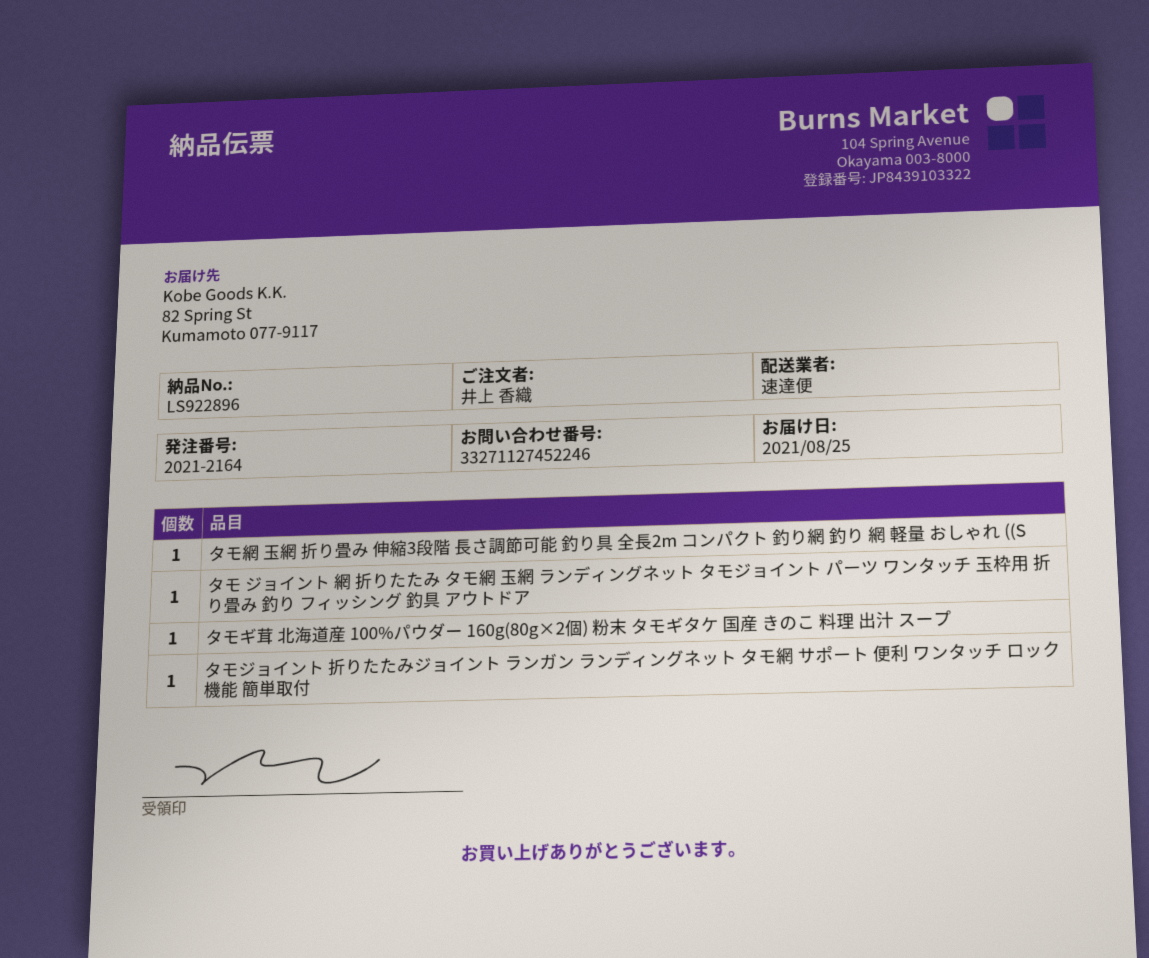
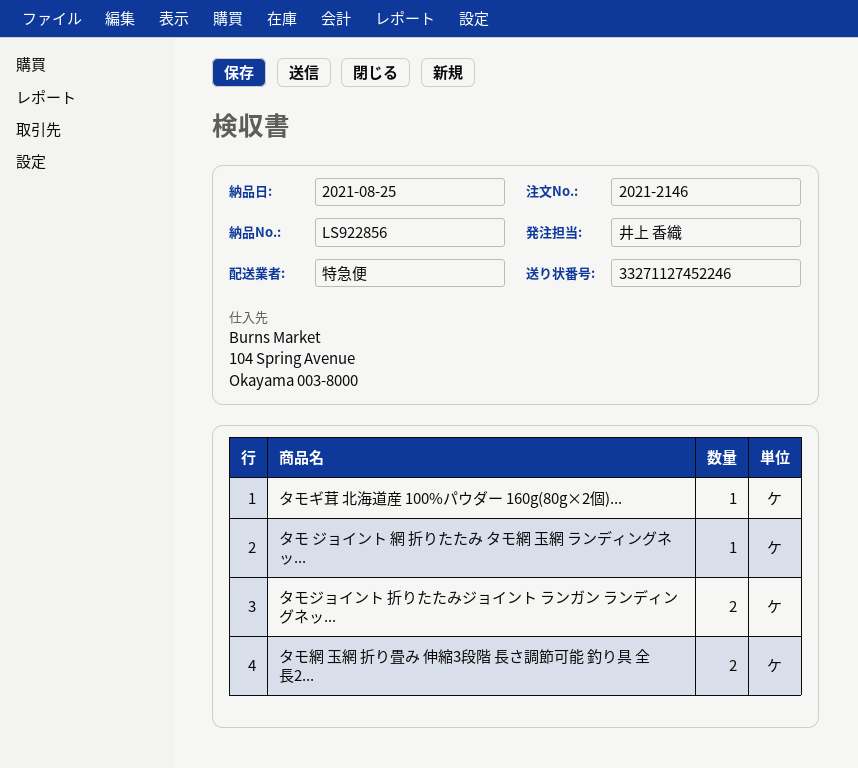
order number: 2021-2164 -> 2021-2146
delivery note number: LS922896 -> LS922856
タモ網 玉網 折り畳み 伸縮3段階 長さ調節可能 釣り具 全長2m コンパクト 釣り網 釣り 網 軽量 おしゃれ ((S: 1 -> 2
タモジョイント 折りたたみジョイント ランガン ランディングネット タモ網 サポート 便利 ワンタッチ ロック機能 簡単取付: 1 -> 2

